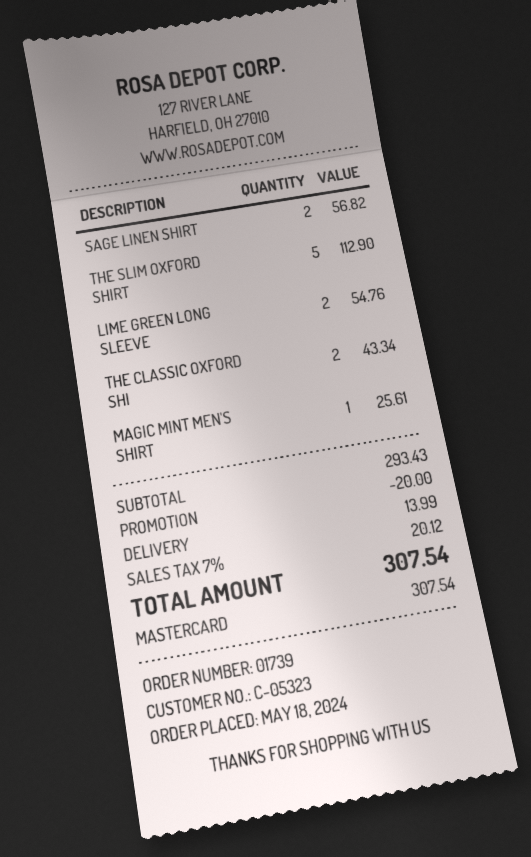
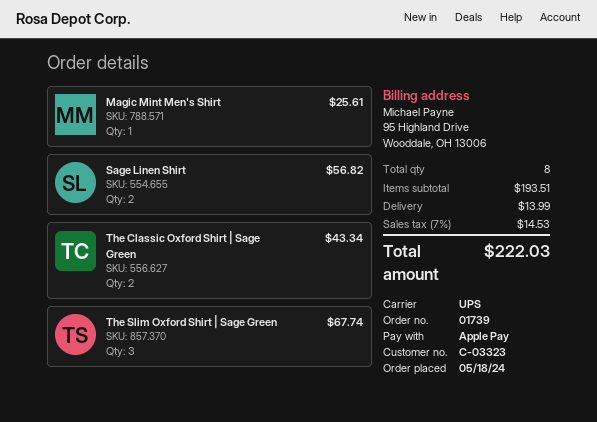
customer number: C-05323 -> C-03323
payment method: Mastercard -> Apple Pay
THE SLIM OXFORD SHIRT: 5 for 112.90 -> 3 for 67.74
LIME GREEN LONG SLEEVE: 2 for 54.76 -> none
subtotal: 293.43 -> 193.51
discount: 20.00 -> none
tax: 7% = 20.12 -> 7% = 14.53
total: 307.54 -> 222.03

